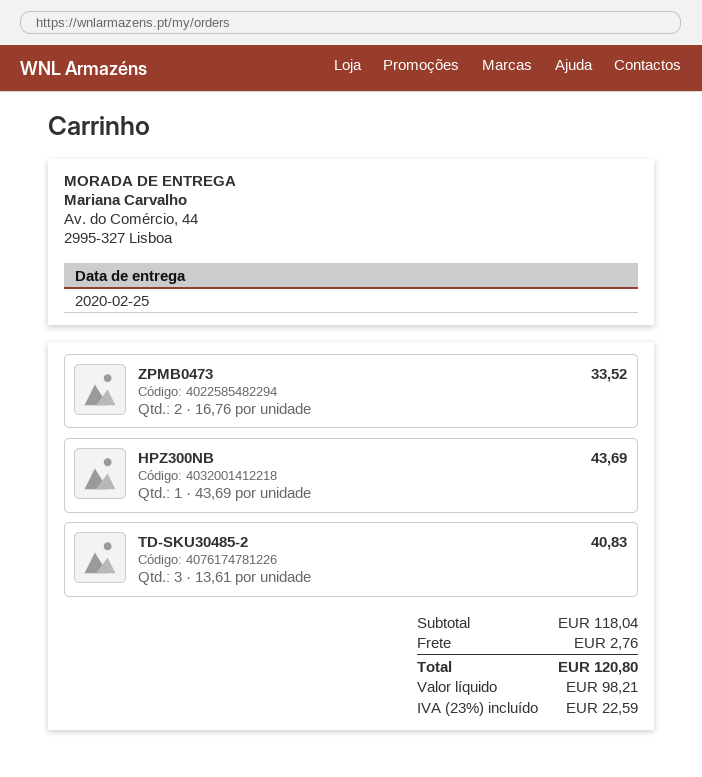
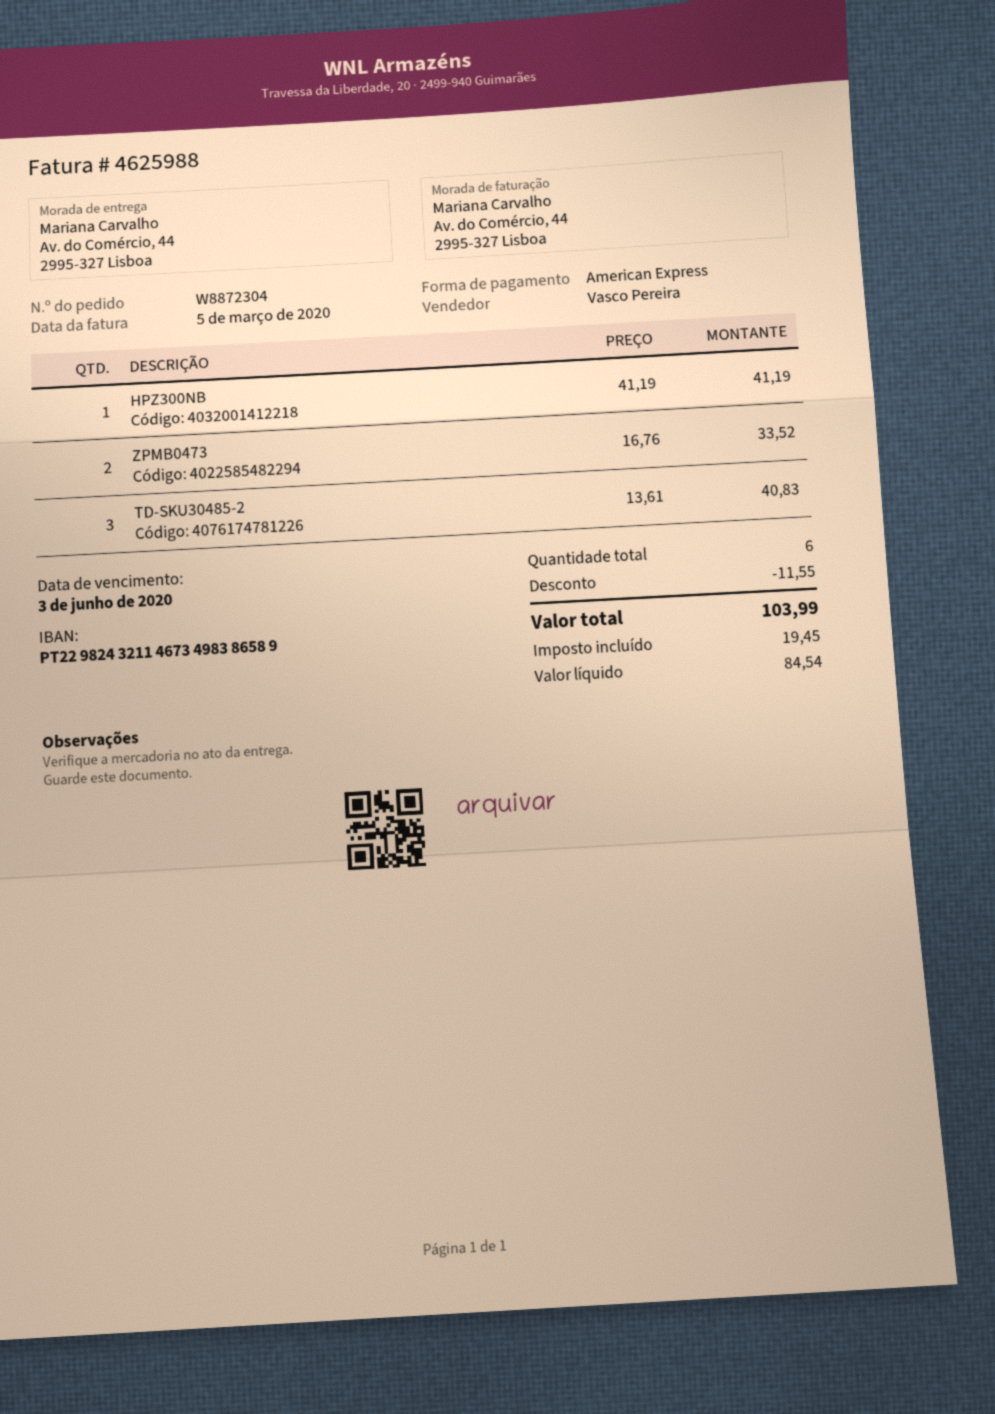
HPZ300NB: 1 x 43.69 = 43.69 -> 1 x 41.19 = 41.19
discount: none -> 11.55
shipping: 2.76 -> none
net: 98.21 -> 84.54
tax: 22.59 -> 19.45
total: 120.80 -> 103.99

